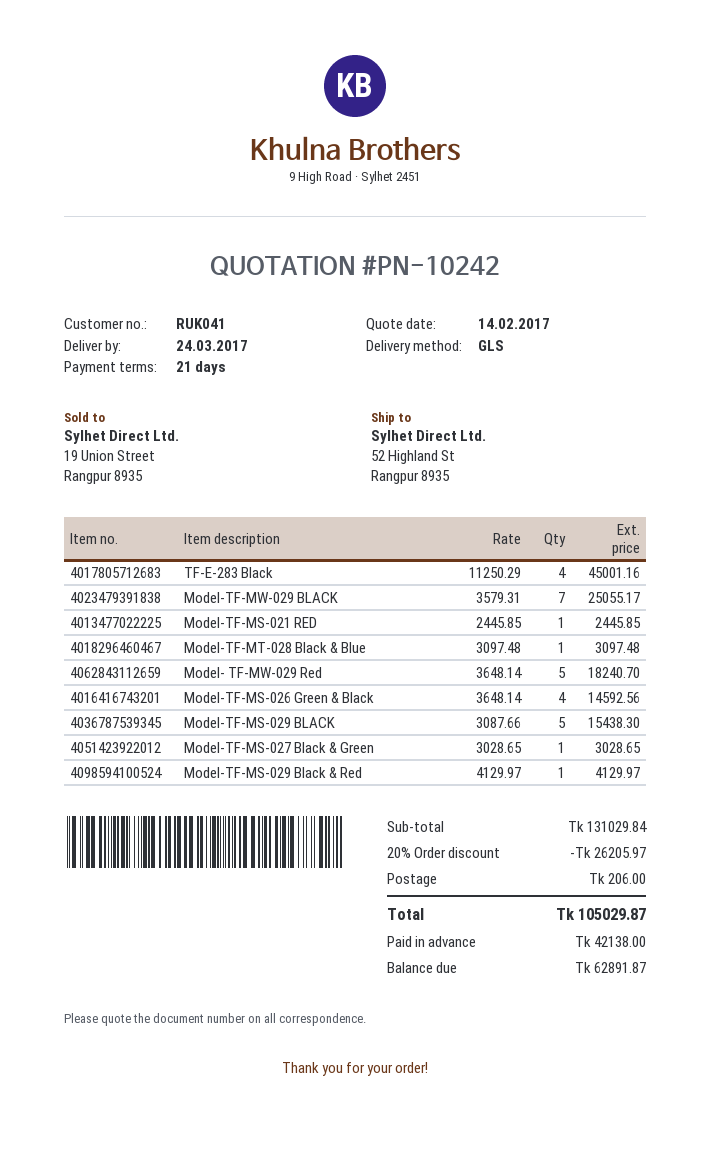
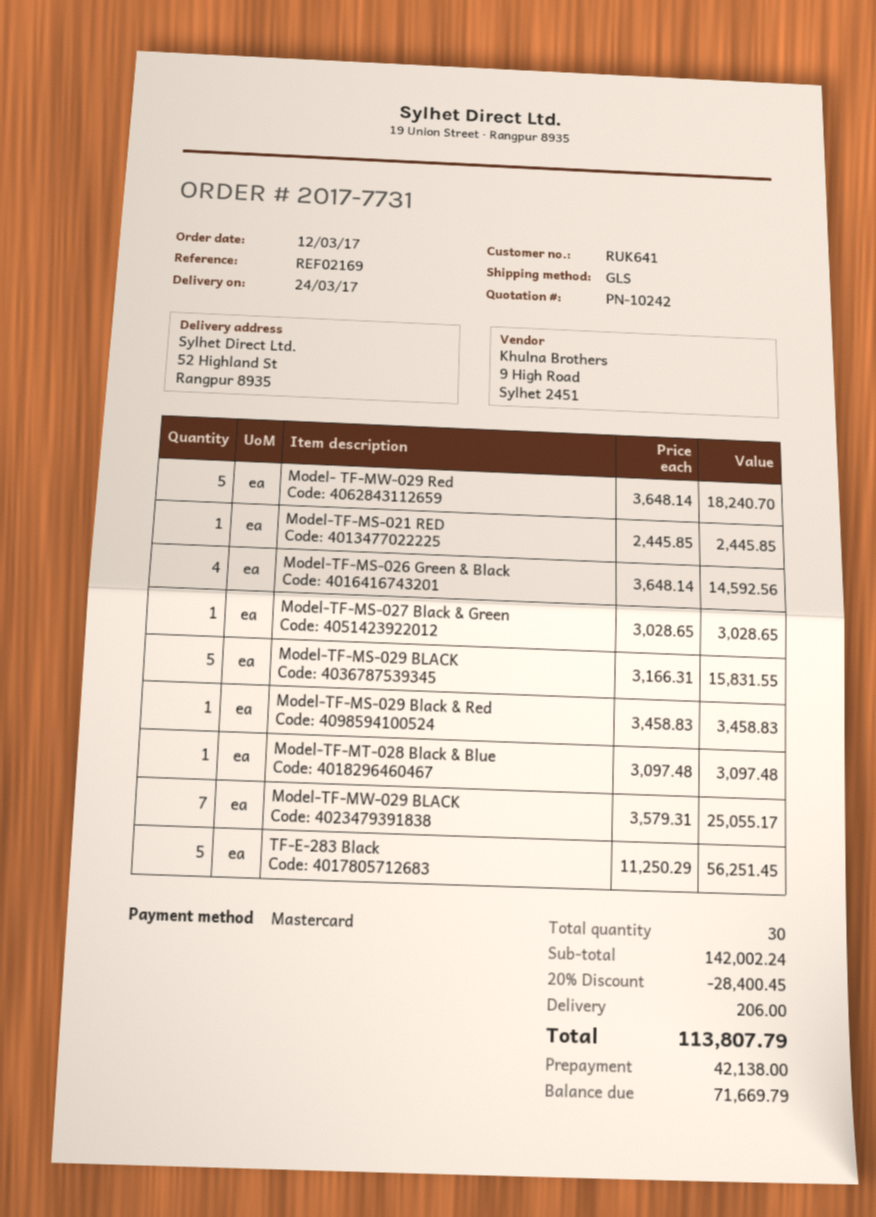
customer number: RUK041 -> RUK641
TF-E-283 Black: 4 x 11250.29 = 45001.16 -> 5 x 11250.29 = 56251.45
Model-TF-MS-029 BLACK: 5 x 3087.66 = 15438.30 -> 5 x 3166.31 = 15831.55
Model-TF-MS-029 Black & Red: 1 x 4129.97 = 4129.97 -> 1 x 3458.83 = 3458.83
subtotal: 131029.84 -> 142002.24
discount: 20% = 26205.97 -> 20% = 28400.45
total: 105029.87 -> 113807.79
balance: 62891.87 -> 71669.79

